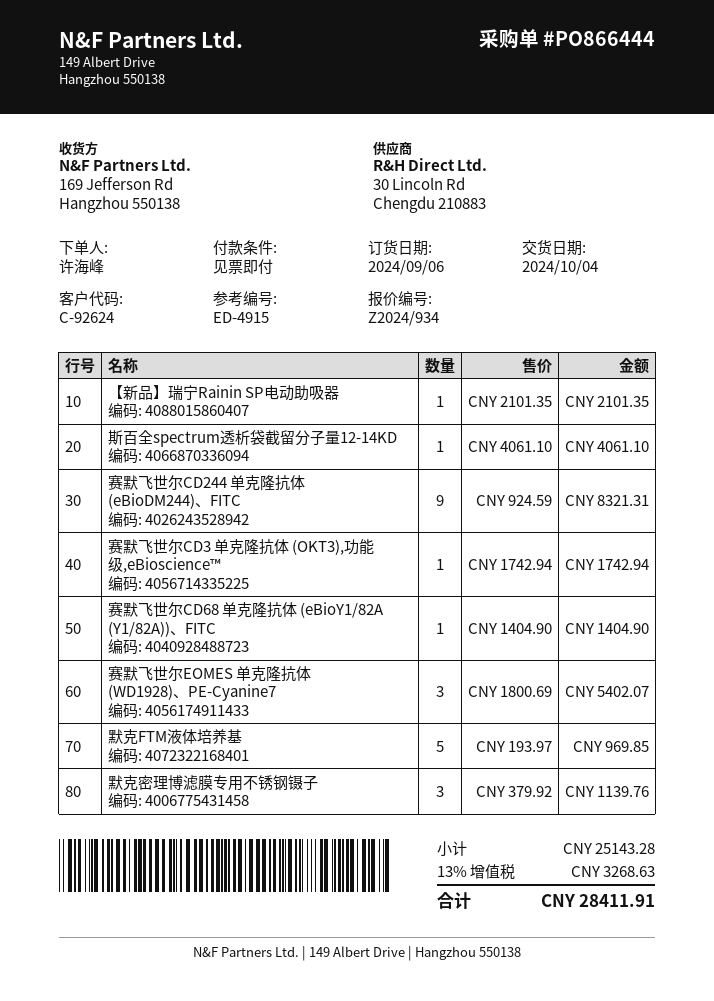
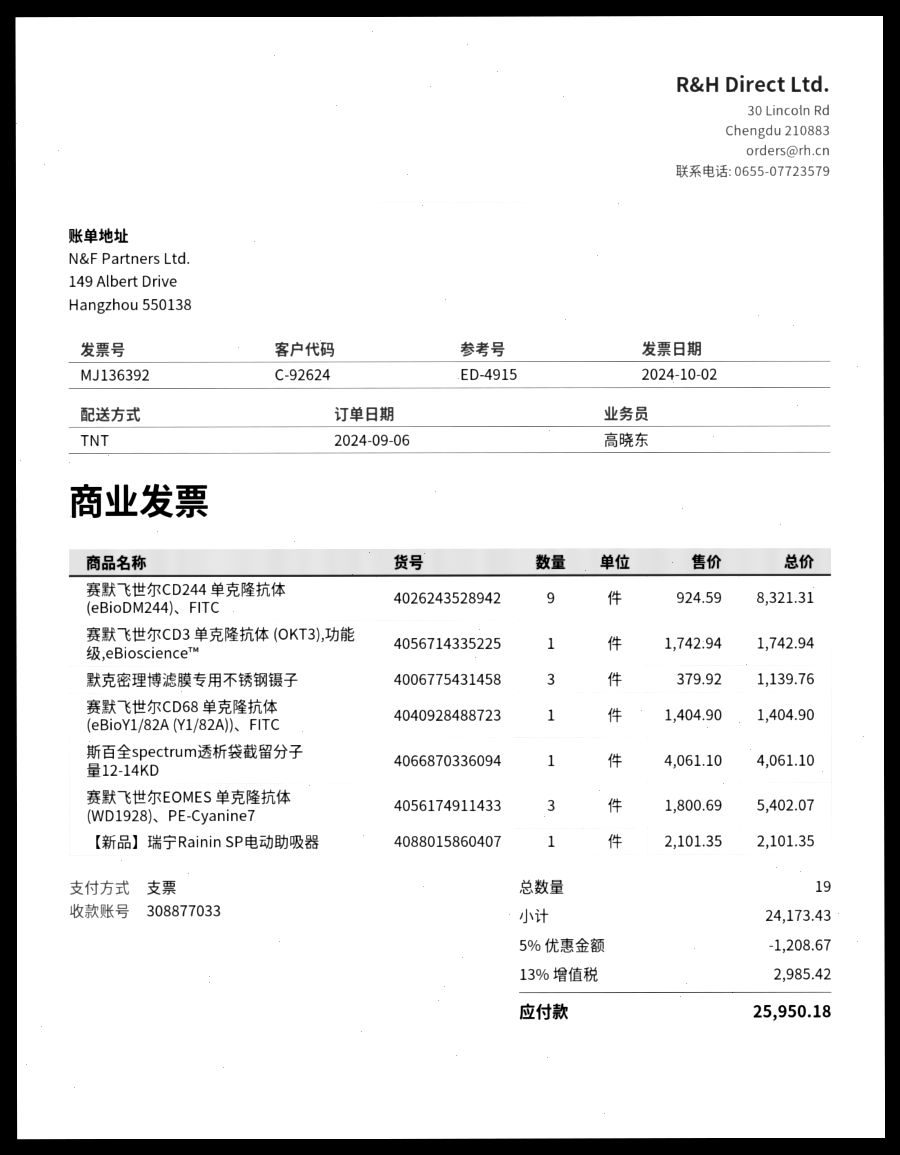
默克FTM液体培养基: 5 x 193.97 = 969.85 -> none
subtotal: 25143.28 -> 24173.43
discount: none -> 5% = 1208.67
tax: 13% = 3268.63 -> 13% = 2985.42
total: 28411.91 -> 25950.18

